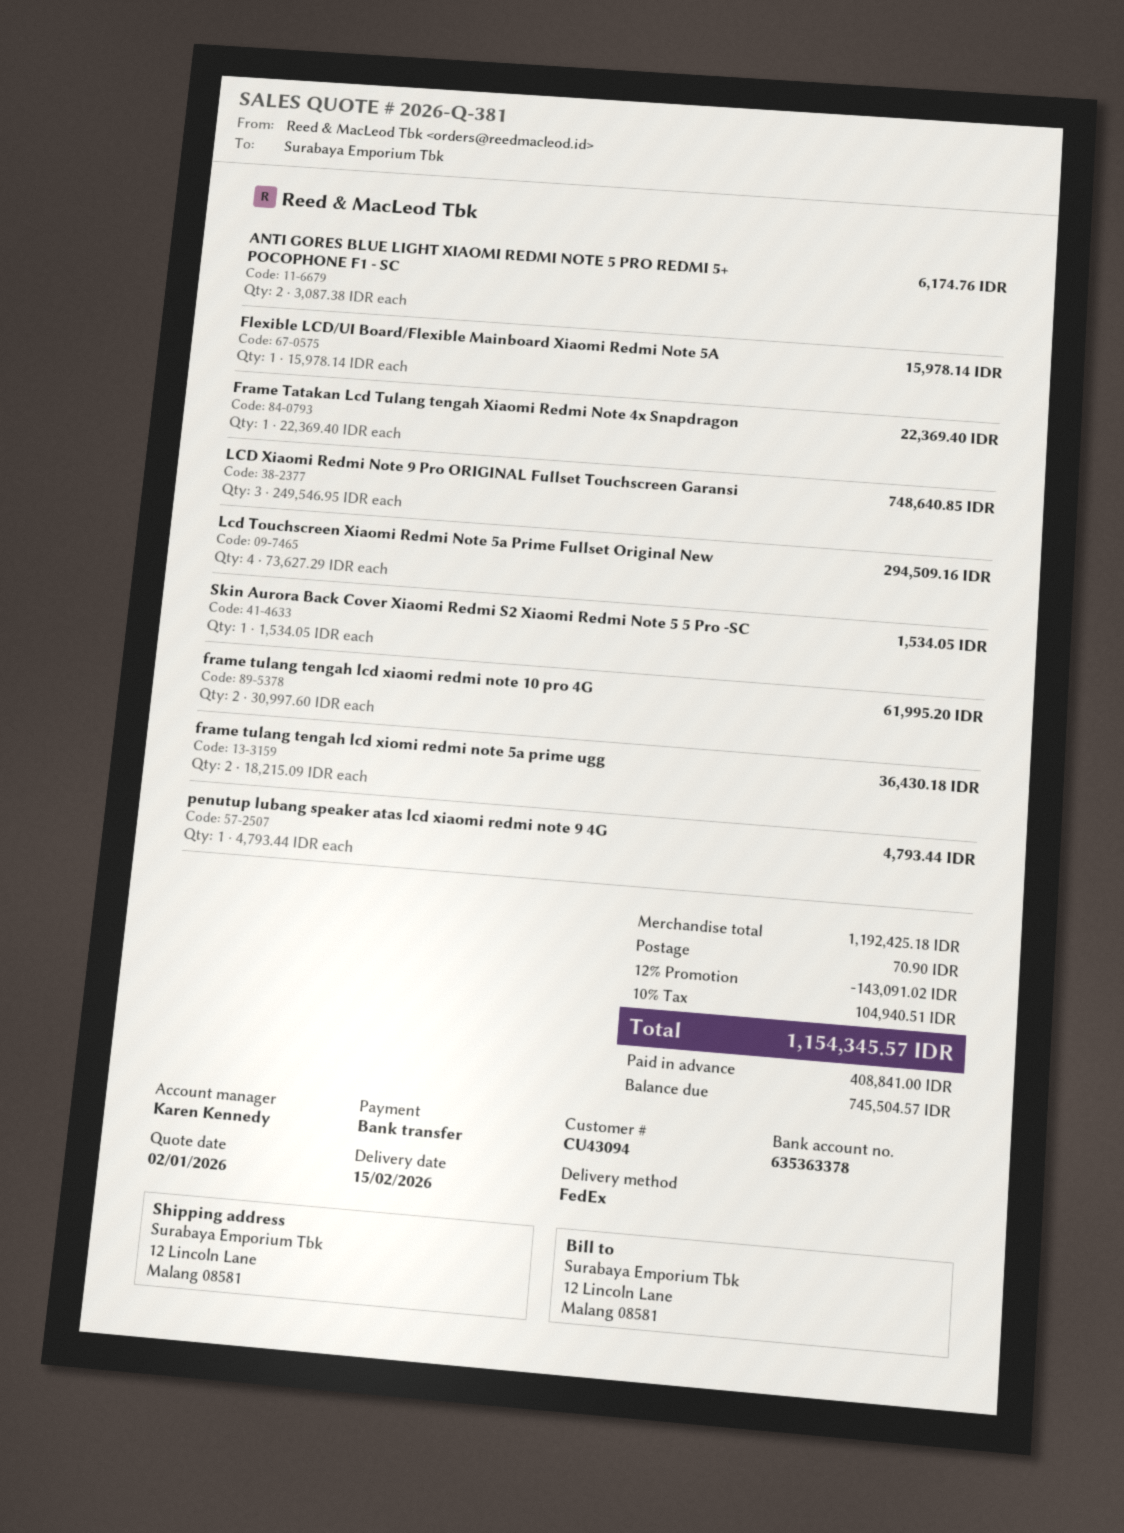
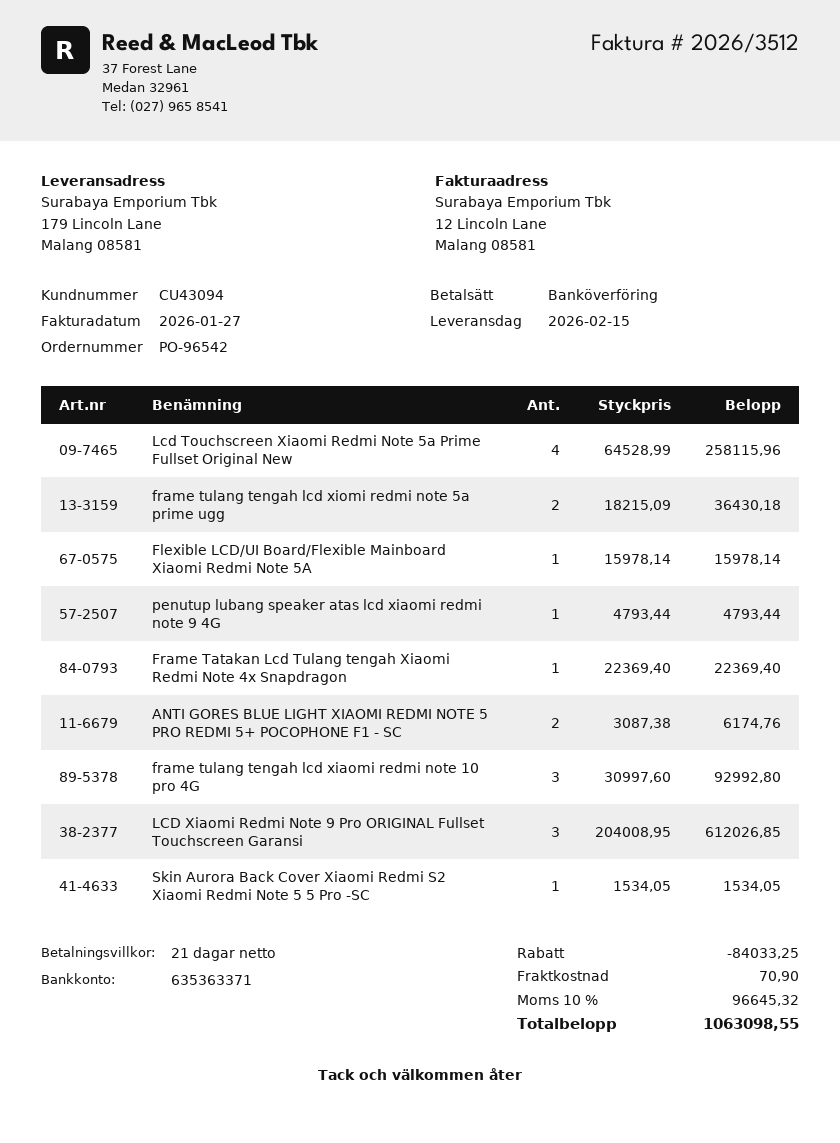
bank account: 635363378 -> 635363371
ship to: 12 Lincoln Lane, Malang 08581 -> 179 Lincoln Lane, Malang 08581
LCD Xiaomi Redmi Note 9 Pro ORIGINAL Fullset Touchscreen Garansi: 3 x 249546.95 = 748640.85 -> 3 x 204008.95 = 612026.85
Lcd Touchscreen Xiaomi Redmi Note 5a Prime Fullset Original New: 4 x 73627.29 = 294509.16 -> 4 x 64528.99 = 258115.96
frame tulang tengah lcd xiaomi redmi note 10 pro 4G: 2 x 30997.60 = 61995.20 -> 3 x 30997.60 = 92992.80
discount: 143091.02 -> 84033.25
tax: 10% = 104940.51 -> 10% = 96645.32
total: 1154345.57 -> 1063098.55

